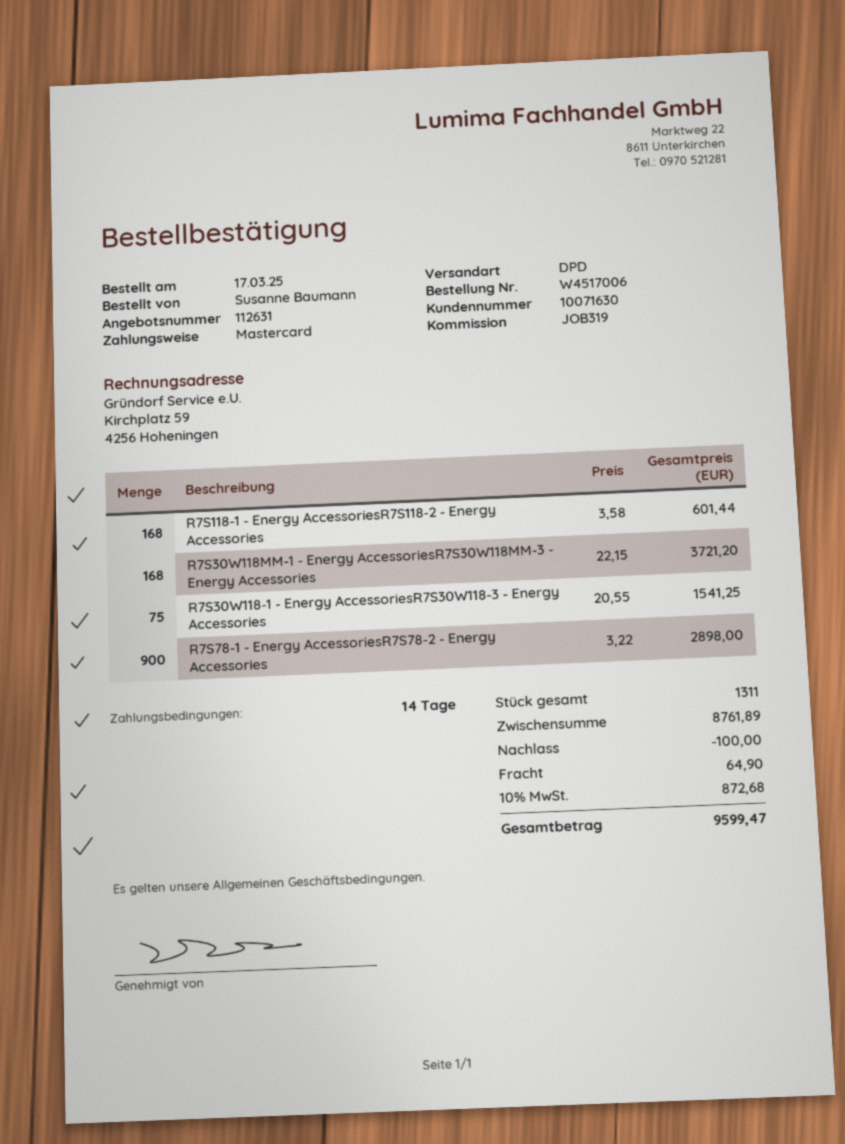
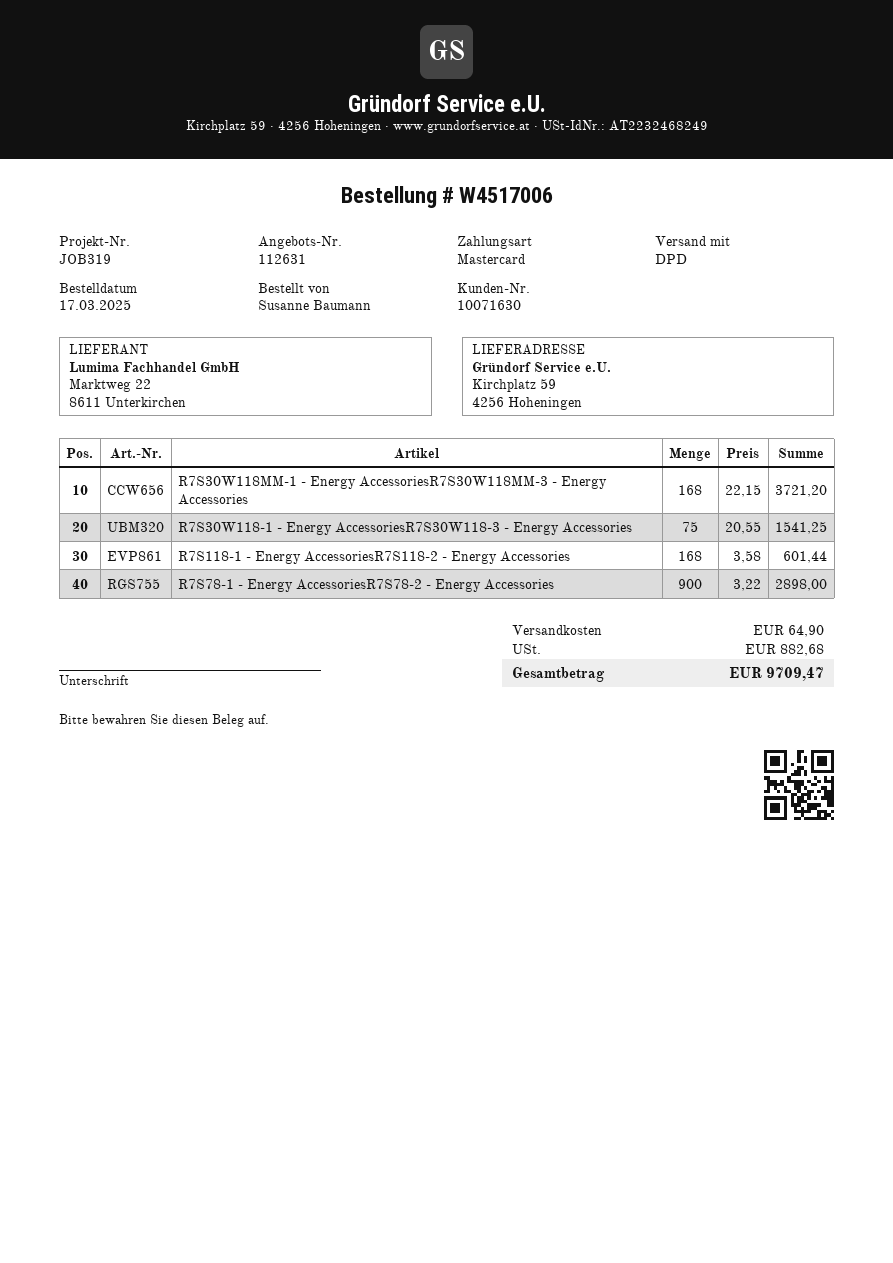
discount: 100.00 -> none
tax: 872.68 -> 882.68
total: 9599.47 -> 9709.47

